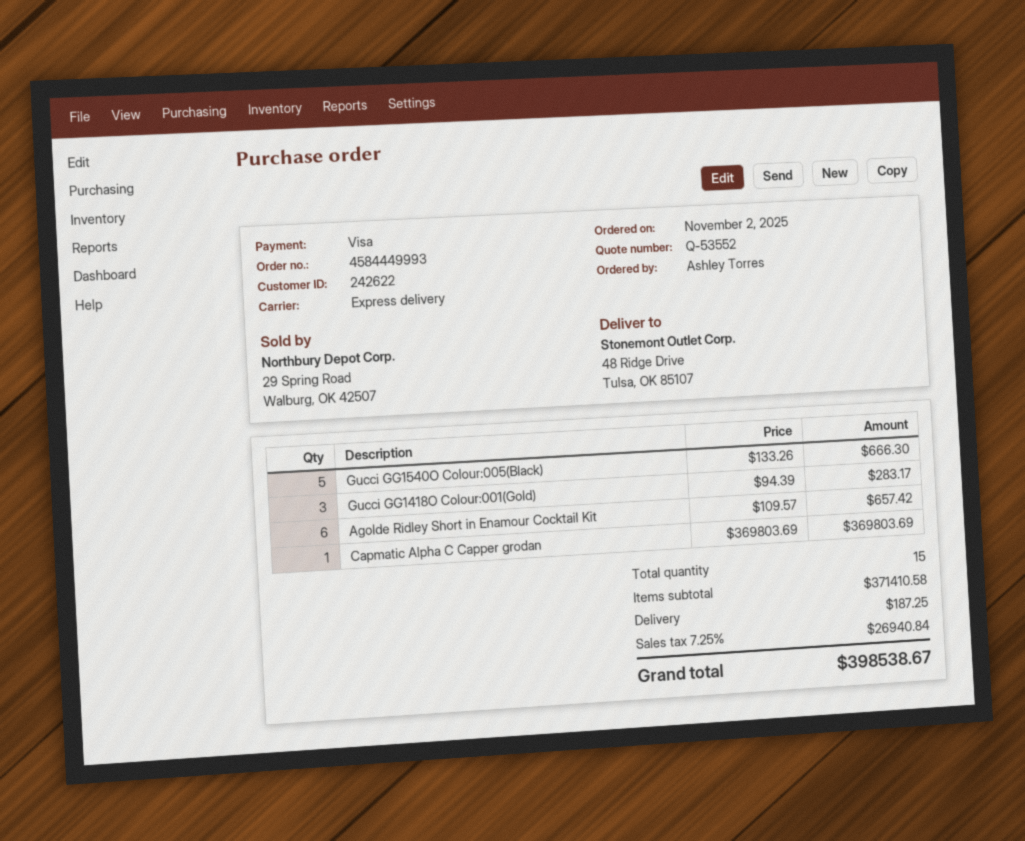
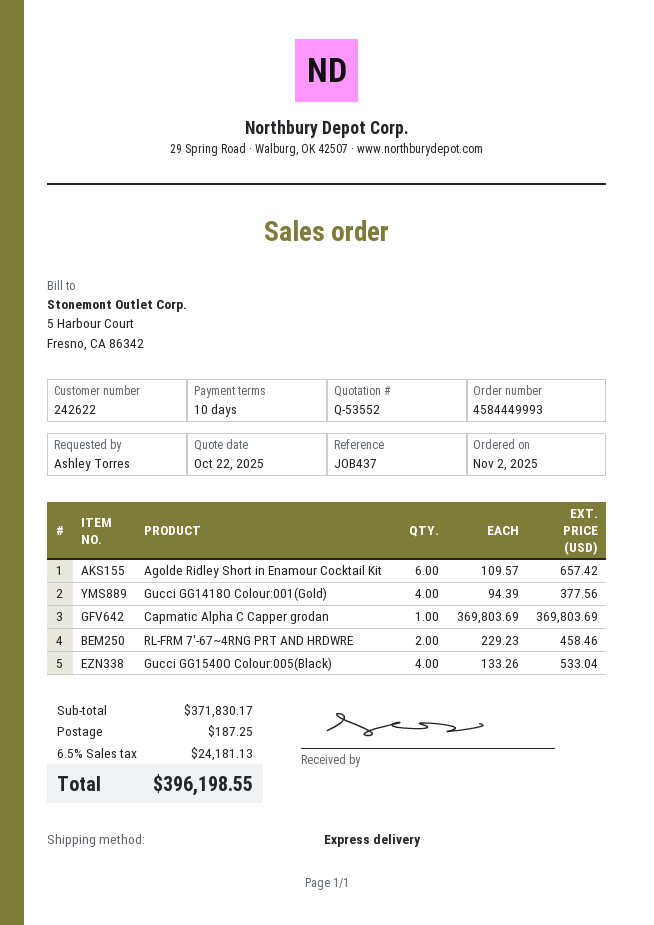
Gucci GG1540O Colour:005(Black): 5 x 133.26 = 666.30 -> 4 x 133.26 = 533.04
Gucci GG1418O Colour:001(Gold): 3 x 94.39 = 283.17 -> 4 x 94.39 = 377.56
RL-FRM 7'-67~4RNG PRT AND HRDWRE: none -> 2 x 229.23 = 458.46
subtotal: 371410.58 -> 371830.17
tax: 7.25% = 26940.84 -> 6.5% = 24181.13
total: 398538.67 -> 396198.55

